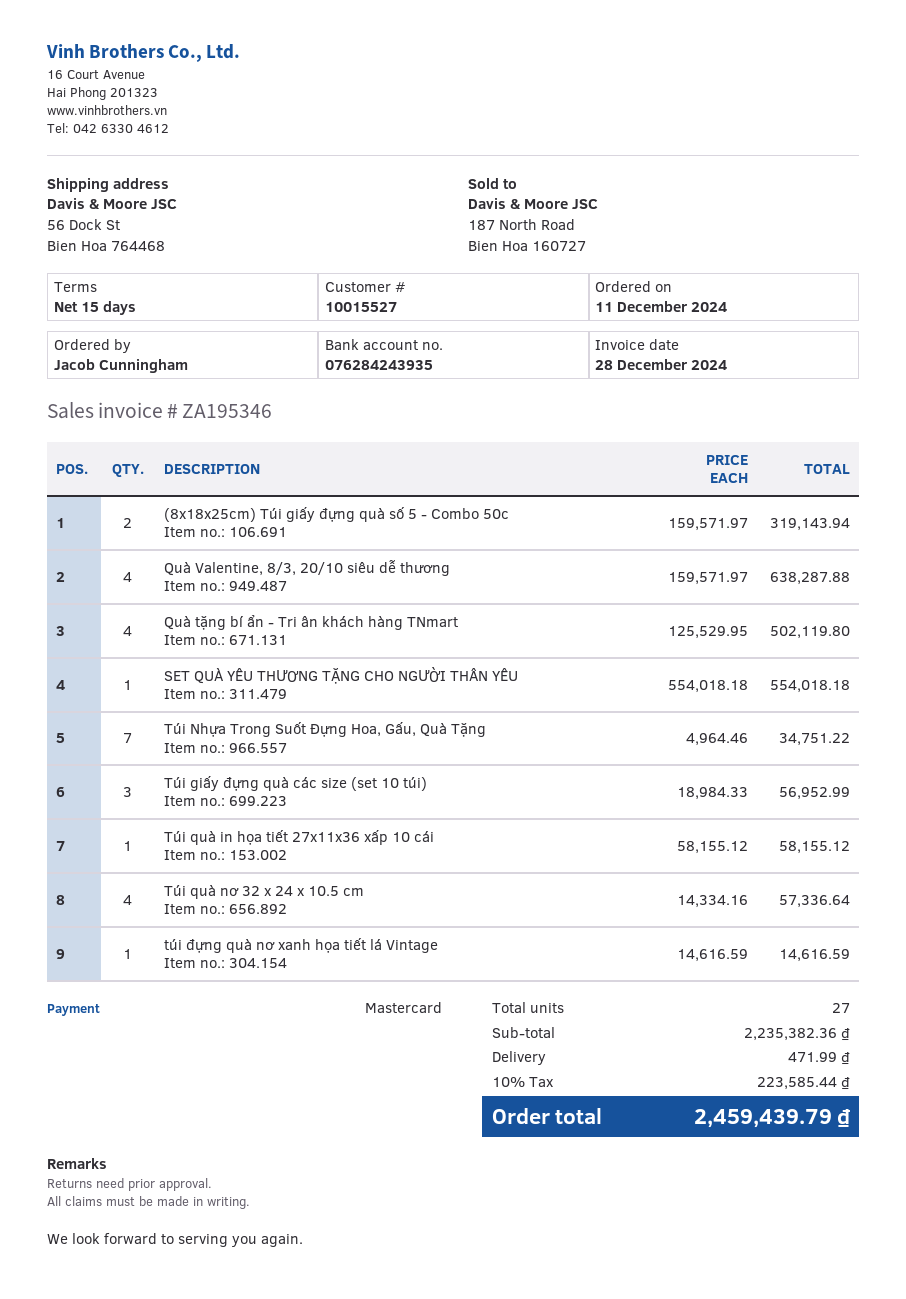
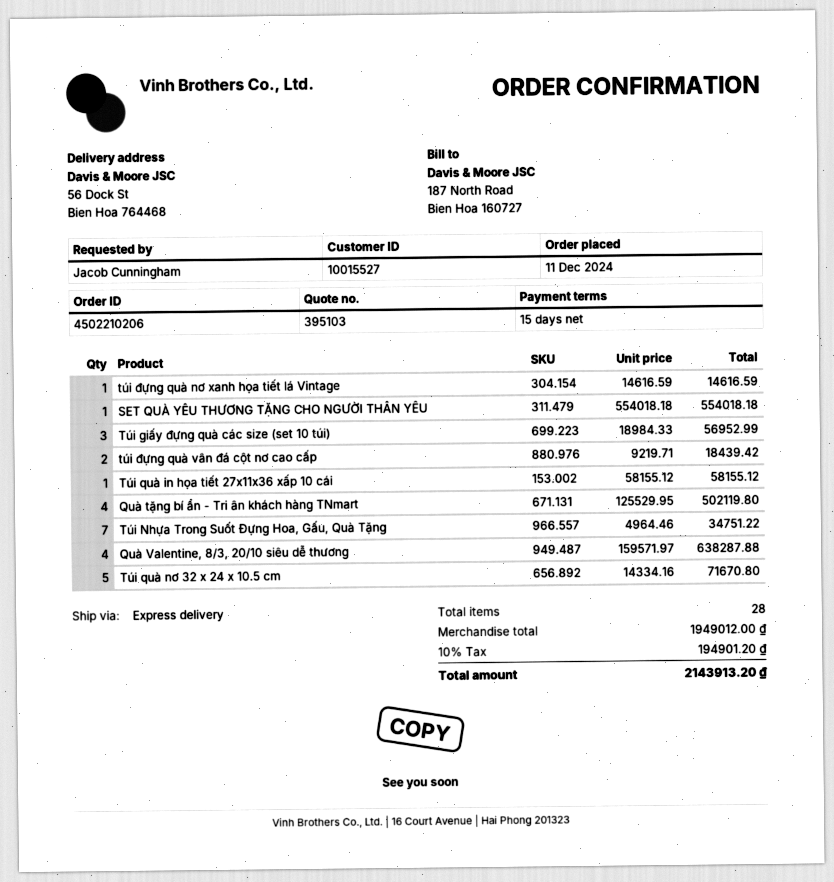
(8x18x25cm) Túi giấy đựng quà số 5 - Combo 50c: 2 x 159571.97 = 319143.94 -> none
Túi quà nơ 32 x 24 x 10.5 cm: 4 x 14334.16 = 57336.64 -> 5 x 14334.16 = 71670.80
túi đựng quà vân đá cột nơ cao cấp: none -> 2 x 9219.71 = 18439.42
total quantity: 27 -> 28
subtotal: 2235382.36 -> 1949012.00
shipping: 471.99 -> none
tax: 10% = 223585.44 -> 10% = 194901.20
total: 2459439.79 -> 2143913.20

